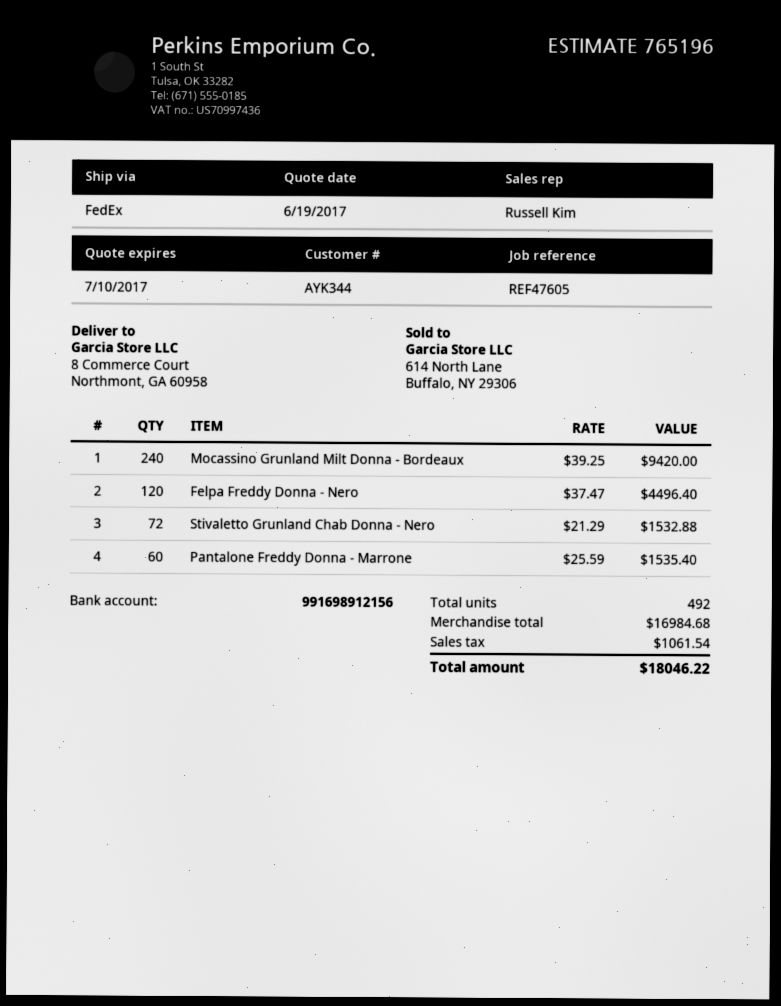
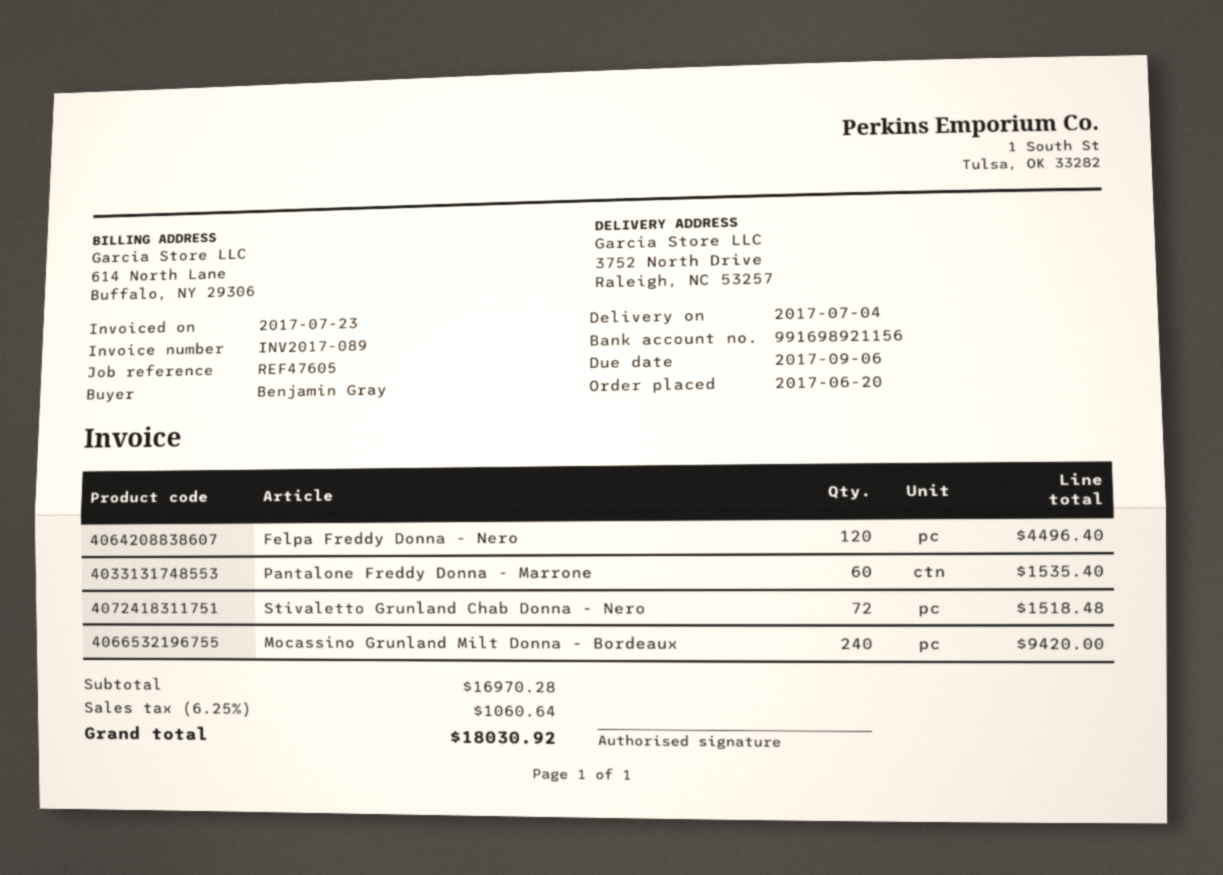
bank account: 991698912156 -> 991698921156
ship to: 8 Commerce Court, Northmont, GA 60958 -> 3752 North Drive, Raleigh, NC 53257
Stivaletto Grunland Chab Donna - Nero: 72 for 1532.88 -> 72 for 1518.48
subtotal: 16984.68 -> 16970.28
tax: 1061.54 -> 1060.64
total: 18046.22 -> 18030.92

